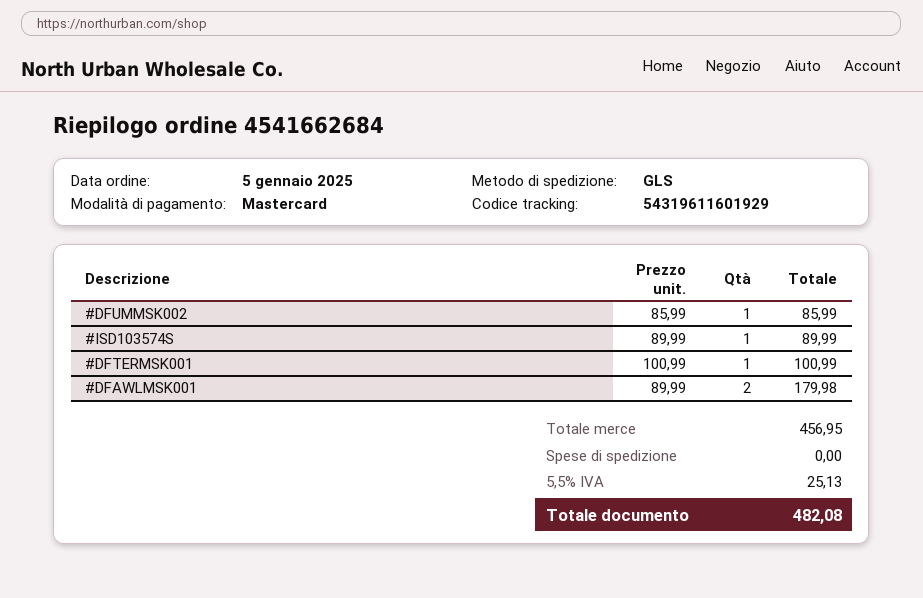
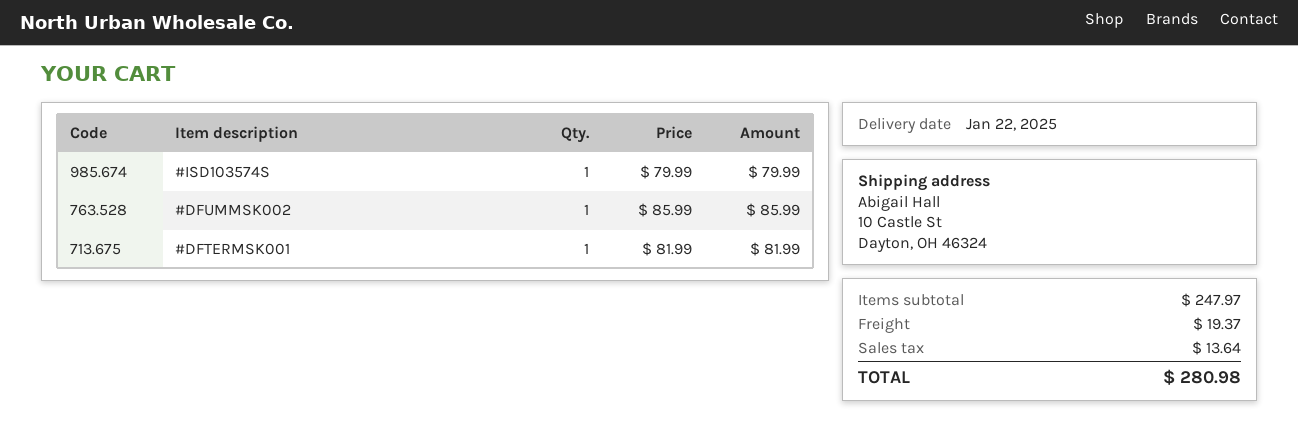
#ISD103574S: 1 x 89.99 = 89.99 -> 1 x 79.99 = 79.99
#DFTERMSK001: 1 x 100.99 = 100.99 -> 1 x 81.99 = 81.99
#DFAWLMSK001: 2 x 89.99 = 179.98 -> none
subtotal: 456.95 -> 247.97
shipping: 0.00 -> 19.37
tax: 25.13 -> 13.64
total: 482.08 -> 280.98

